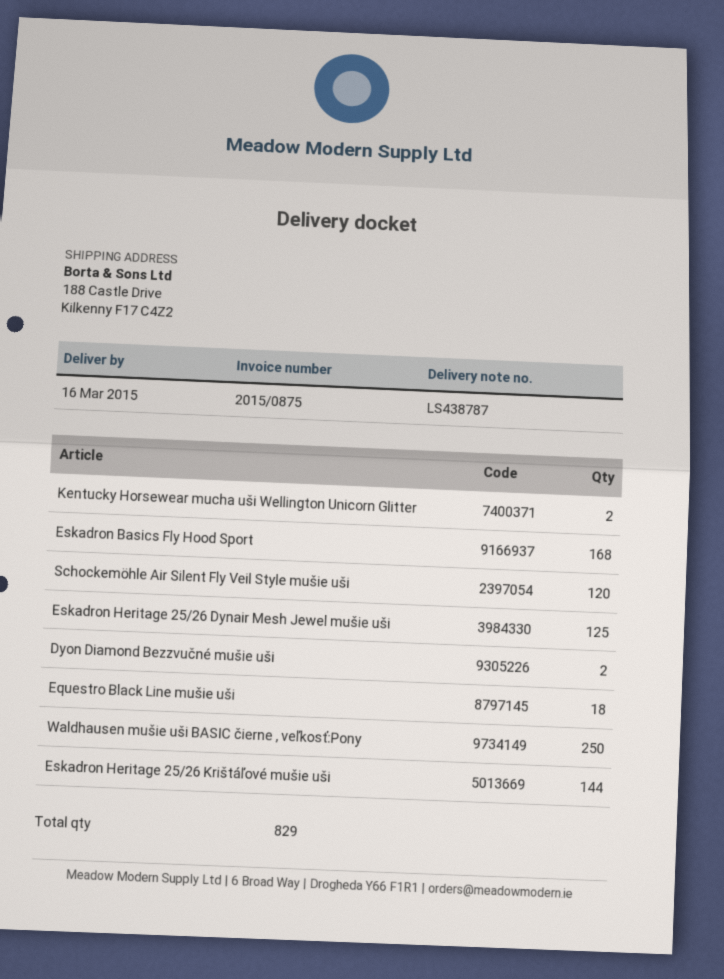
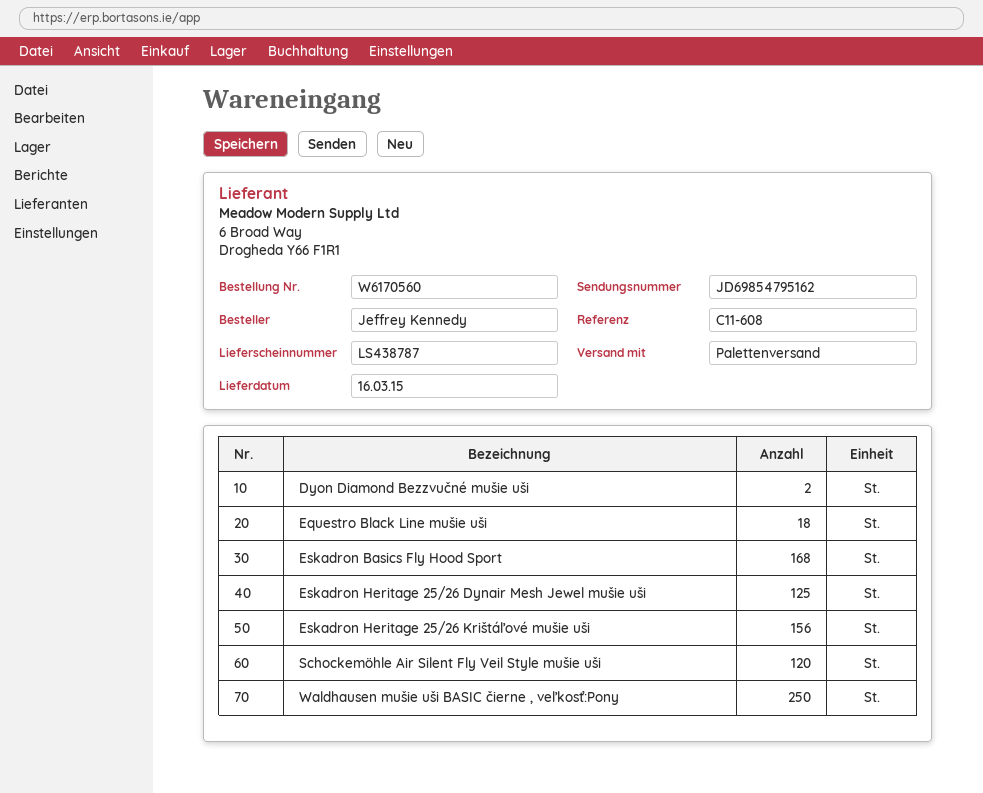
Kentucky Horsewear mucha uši Wellington Unicorn Glitter: 2 -> none
Eskadron Heritage 25/26 Krištáľové mušie uši: 144 -> 156

